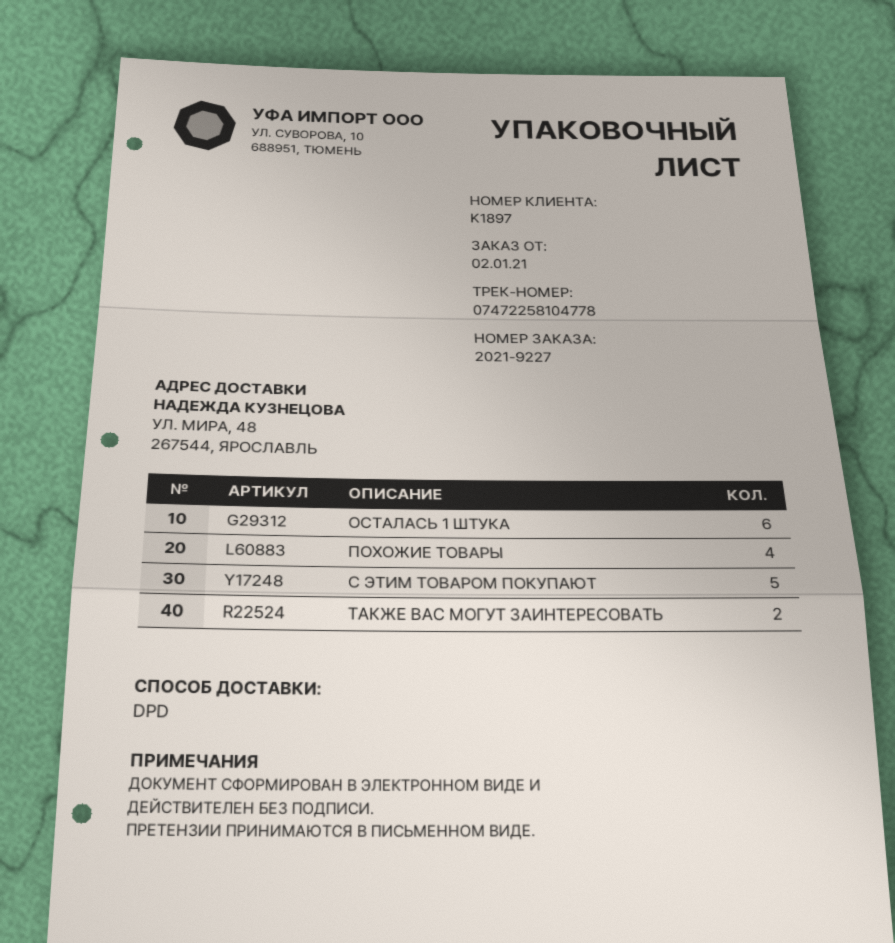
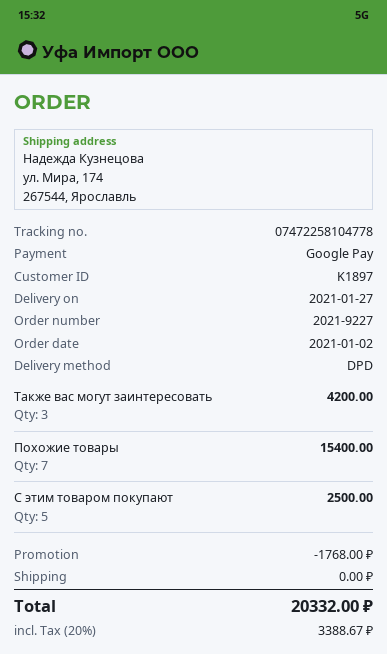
ship to: УЛ. МИРА, 48, 267544, ЯРОСЛАВЛЬ -> ул. Мира, 174, 267544, Ярославль
ОСТАЛАСЬ 1 ШТУКА: 6 -> none
ПОХОЖИЕ ТОВАРЫ: 4 -> 7
ТАКЖЕ ВАС МОГУТ ЗАИНТЕРЕСОВАТЬ: 2 -> 3

